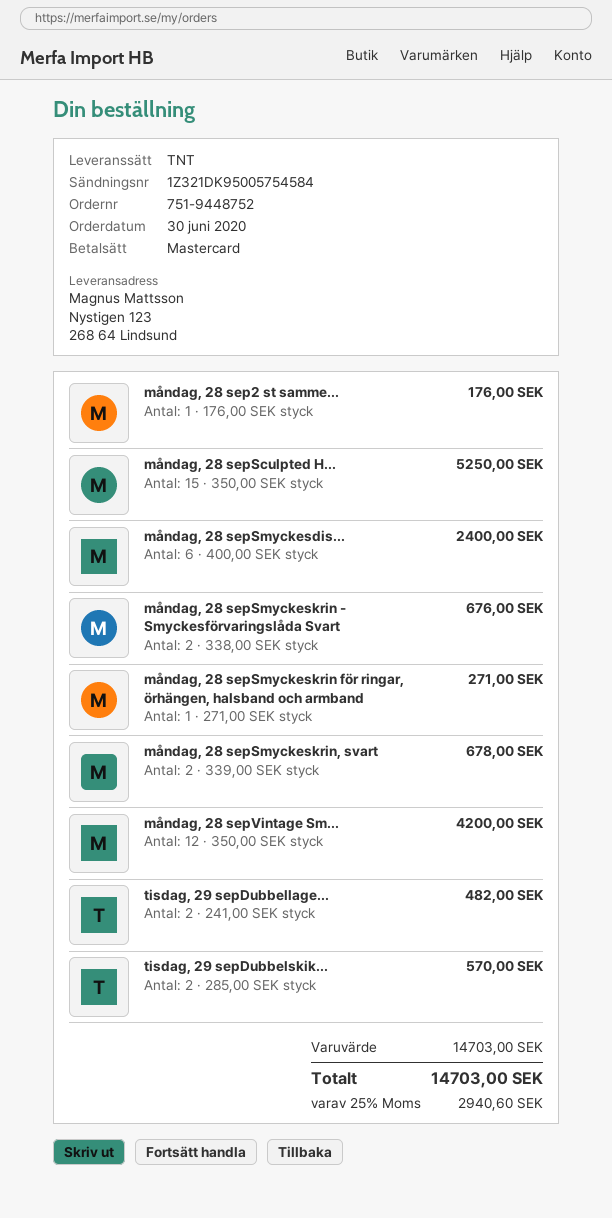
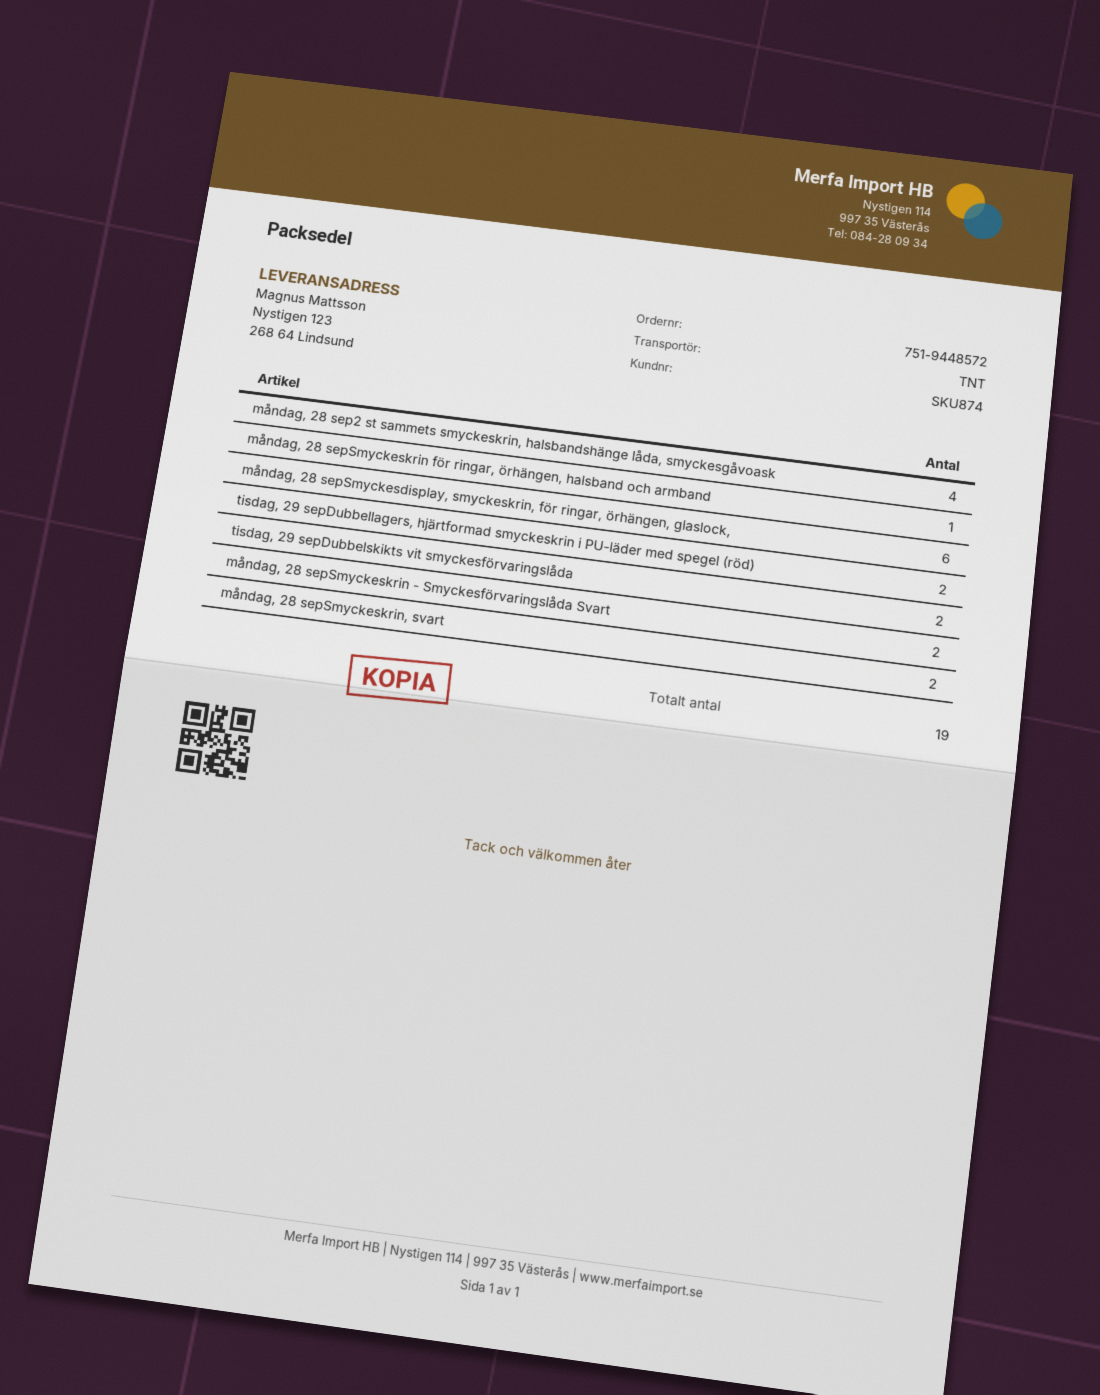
order number: 751-9448752 -> 751-9448572
måndag, 28 sep2 st samme...: 1 -> 4
måndag, 28 sepSculpted H...: 15 -> none
måndag, 28 sepVintage Sm...: 12 -> none

